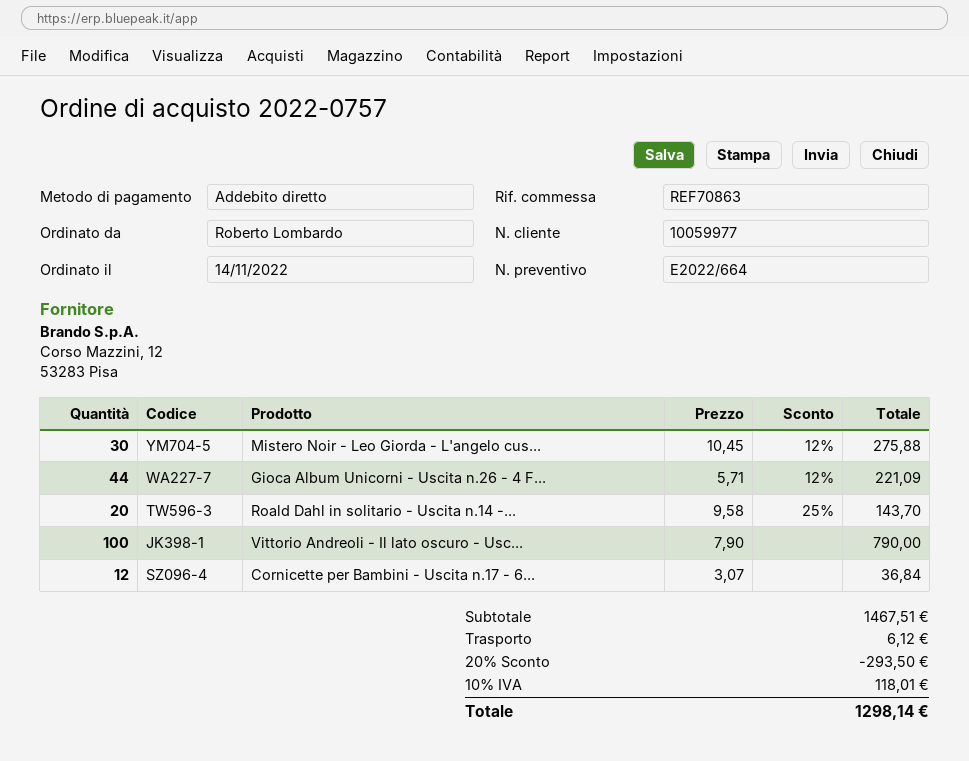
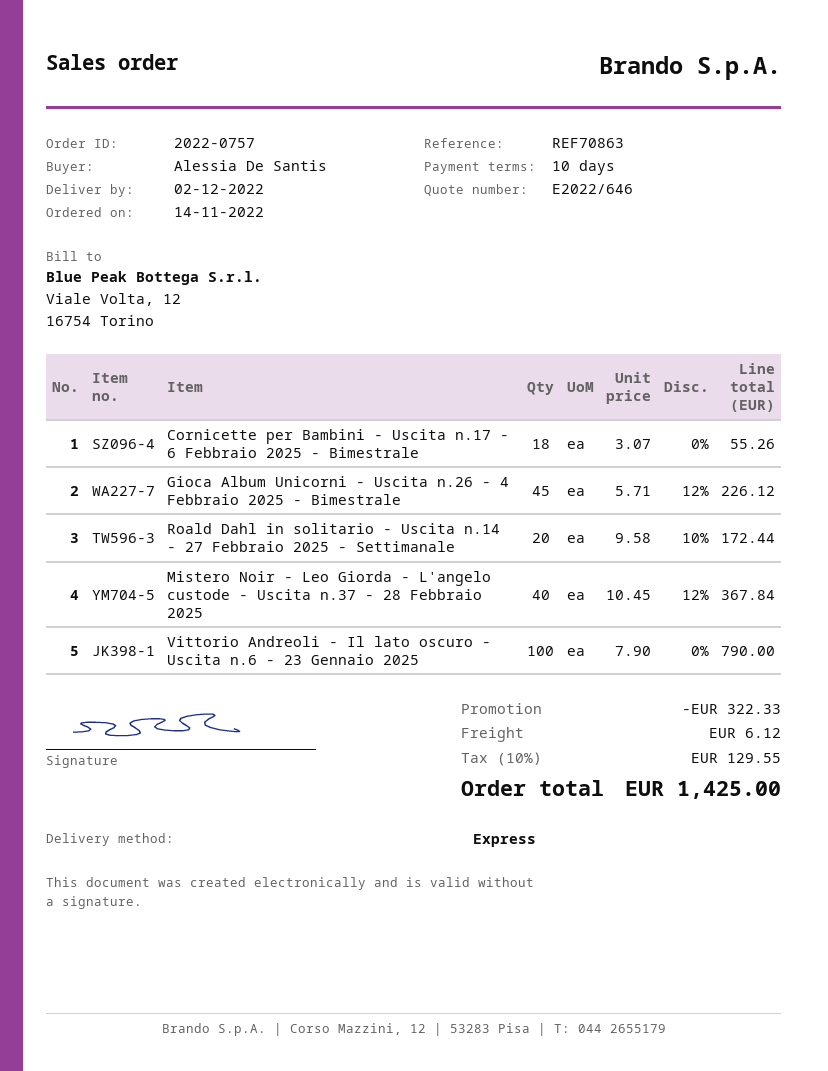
quote number: E2022/664 -> E2022/646
ordered by: Roberto Lombardo -> Alessia De Santis
Mistero Noir - Leo Giorda - L'angelo cus...: 30 x 10.45 - 12% = 275.88 -> 40 x 10.45 - 12% = 367.84
Gioca Album Unicorni - Uscita n.26 - 4 F...: 44 x 5.71 - 12% = 221.09 -> 45 x 5.71 - 12% = 226.12
Roald Dahl in solitario - Uscita n.14 -...: 20 x 9.58 - 25% = 143.70 -> 20 x 9.58 - 10% = 172.44
Cornicette per Bambini - Uscita n.17 - 6...: 12 x 3.07 = 36.84 -> 18 x 3.07 = 55.26
discount: 293.50 -> 322.33
tax: 10% = 118.01 -> 10% = 129.55
total: 1298.14 -> 1425.00

